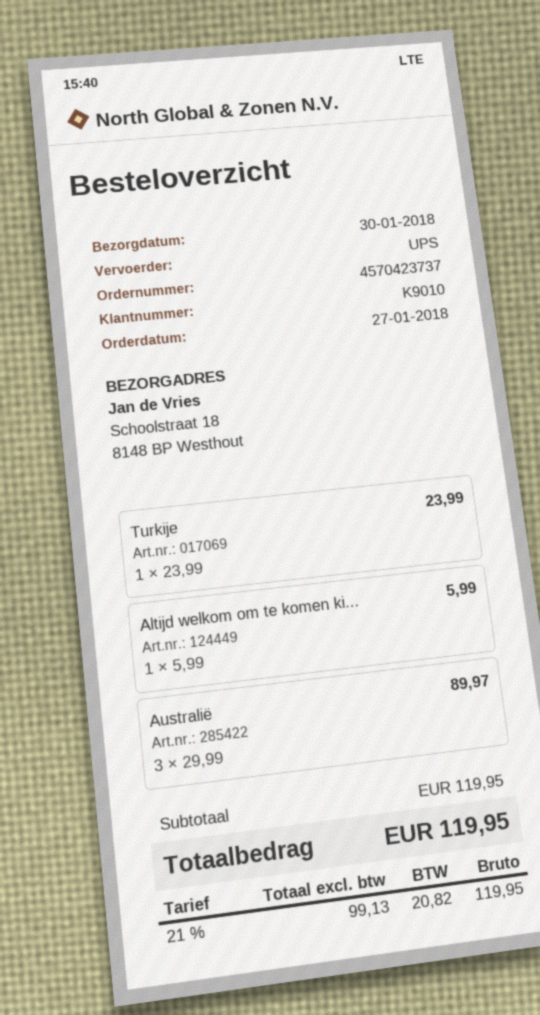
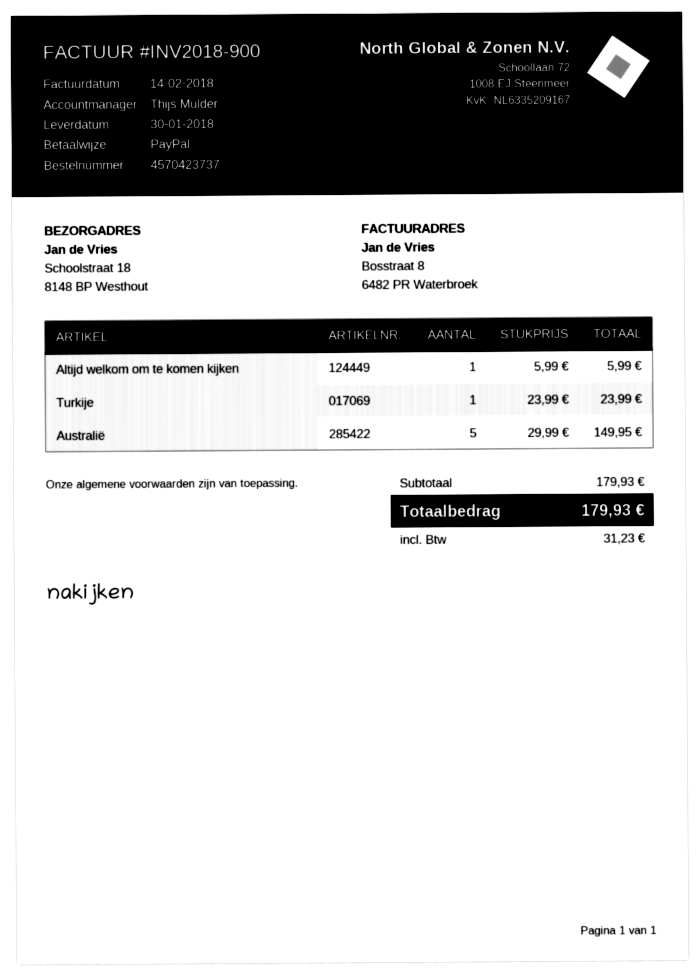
Australië: 3 x 29.99 = 89.97 -> 5 x 29.99 = 149.95
subtotal: 119.95 -> 179.93
tax: 20.82 -> 31.23
total: 119.95 -> 179.93

